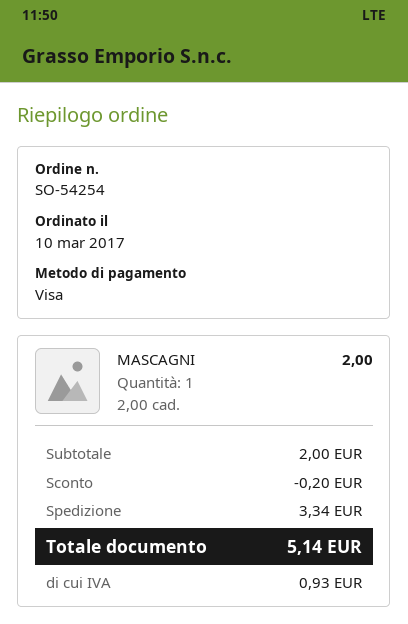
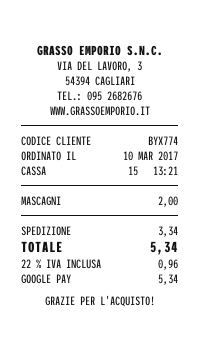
payment method: Visa -> Google Pay
discount: 0.20 -> none
tax: 0.93 -> 0.96
total: 5.14 -> 5.34

